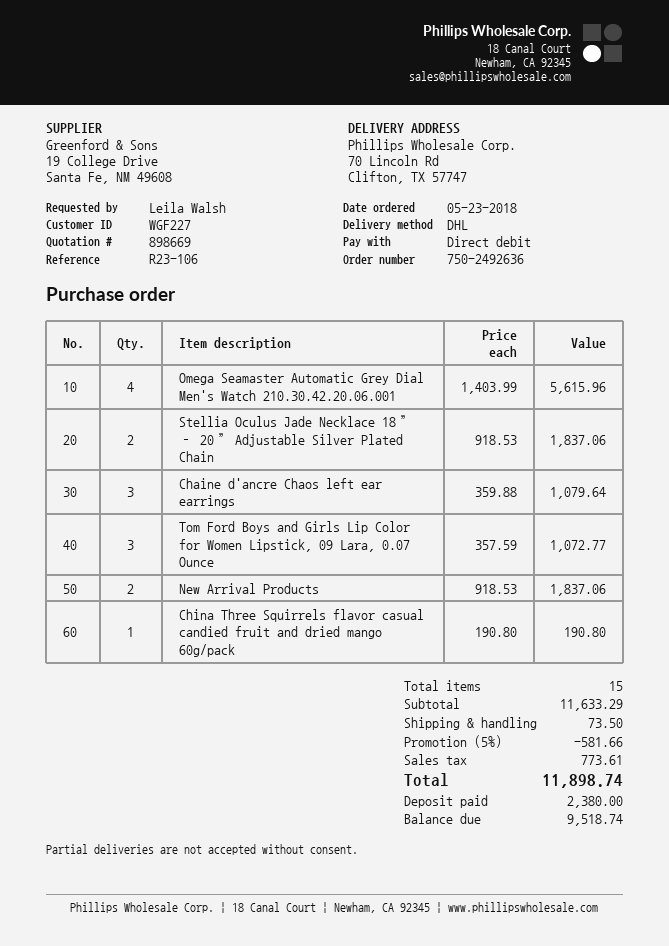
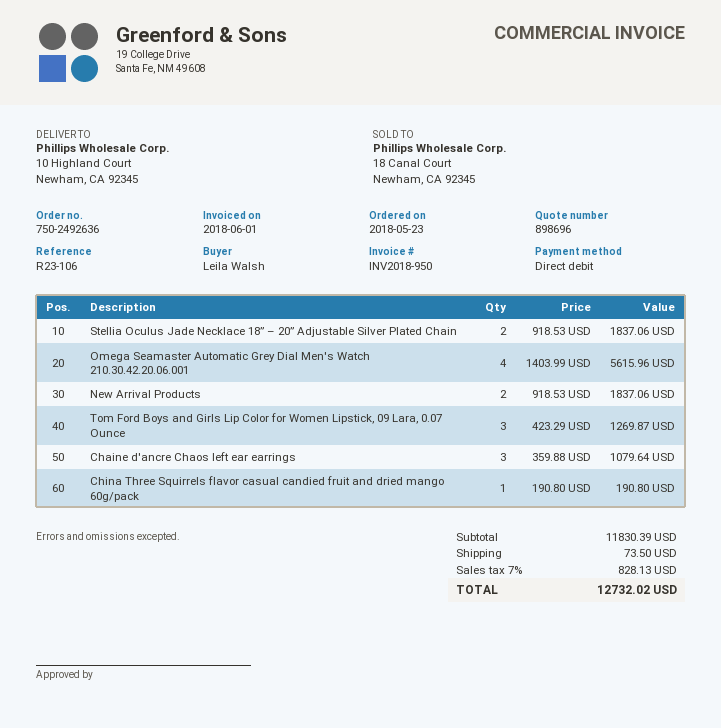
quote number: 898669 -> 898696
ship to: 70 Lincoln Rd, Clifton, TX 57747 -> 10 Highland Court, Newham, CA 92345
Tom Ford Boys and Girls Lip Color for Women Lipstick, 09 Lara, 0.07 Ounce: 3 x 357.59 = 1072.77 -> 3 x 423.29 = 1269.87
subtotal: 11633.29 -> 11830.39
discount: 5% = 581.66 -> none
tax: 773.61 -> 828.13
total: 11898.74 -> 12732.02

